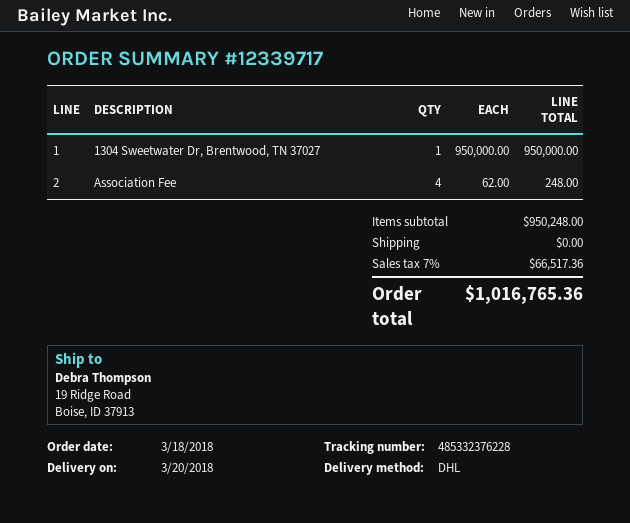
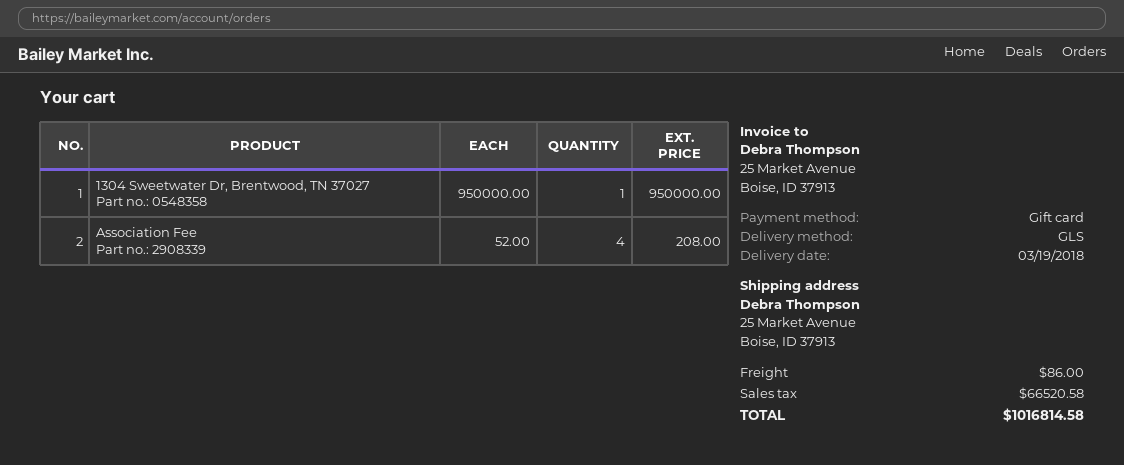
delivery date: 2018-03-20 -> 2018-03-19
shipping method: DHL -> GLS
ship to: 19 Ridge Road, Boise, ID 37913 -> 25 Market Avenue, Boise, ID 37913
Association Fee: 4 x 62.00 = 248.00 -> 4 x 52.00 = 208.00
shipping: 0.00 -> 86.00
tax: 66517.36 -> 66520.58
total: 1016765.36 -> 1016814.58

